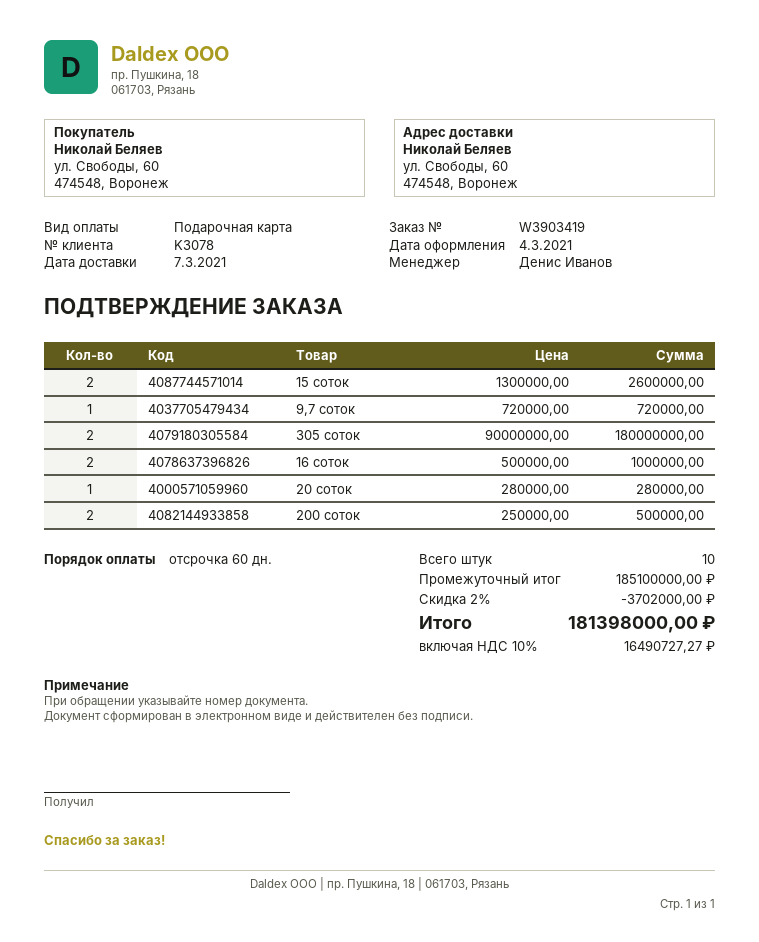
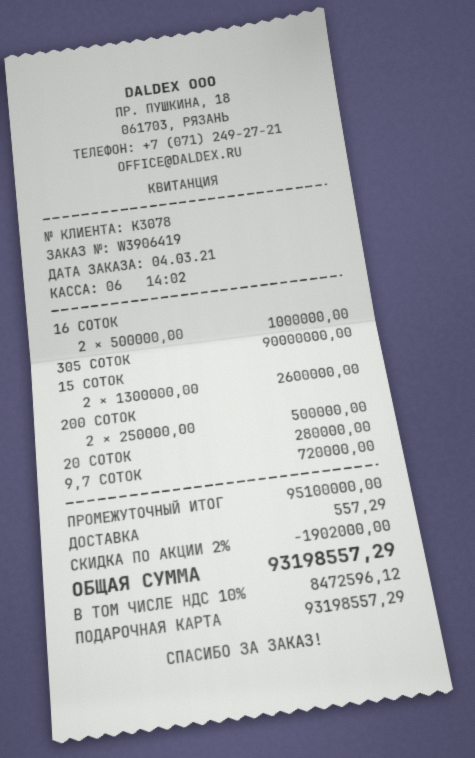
order number: W3903419 -> W3906419
305 соток: 2 x 90000000.00 = 180000000.00 -> 1 x 90000000.00 = 90000000.00
subtotal: 185100000.00 -> 95100000.00
discount: 2% = 3702000.00 -> 2% = 1902000.00
shipping: none -> 557.29
tax: 10% = 16490727.27 -> 10% = 8472596.12
total: 181398000.00 -> 93198557.29

